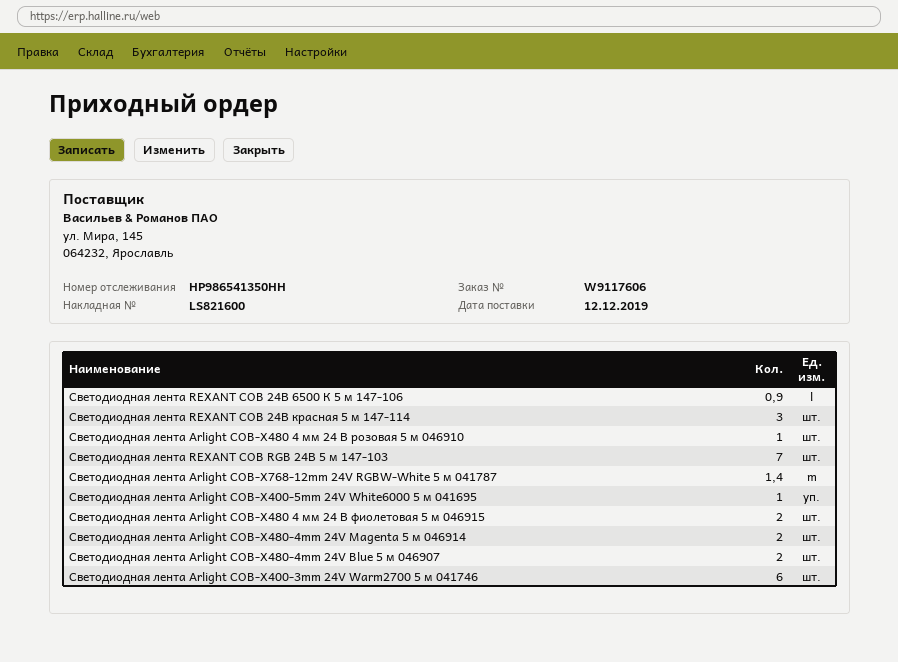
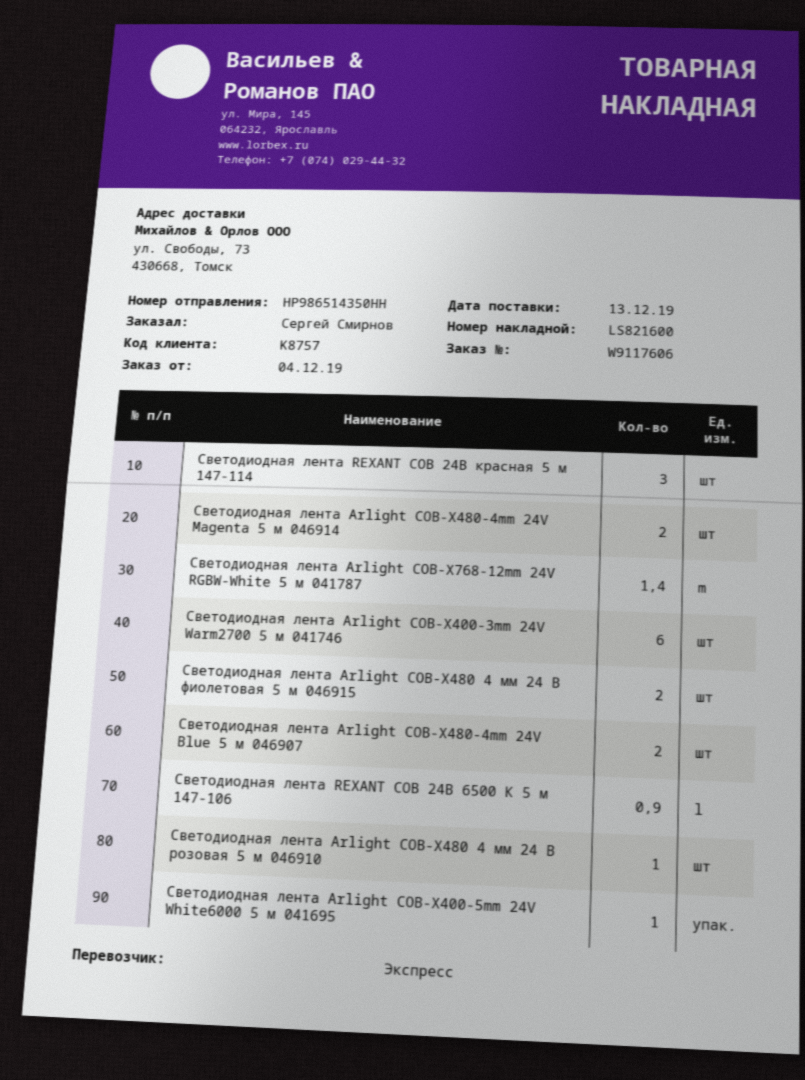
delivery date: 2019-12-12 -> 2019-12-13
tracking number: HP986541350HH -> HP986514350HH
Светодиодная лента REXANT COB RGB 24В 5 м 147-103: 7 -> none

